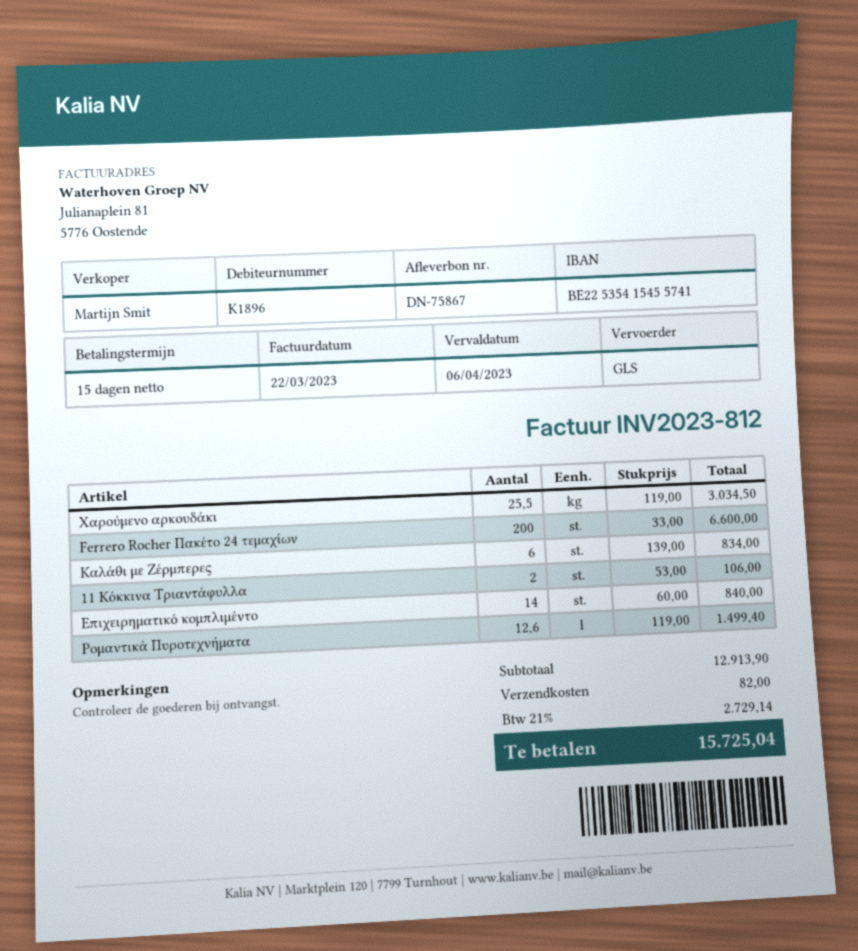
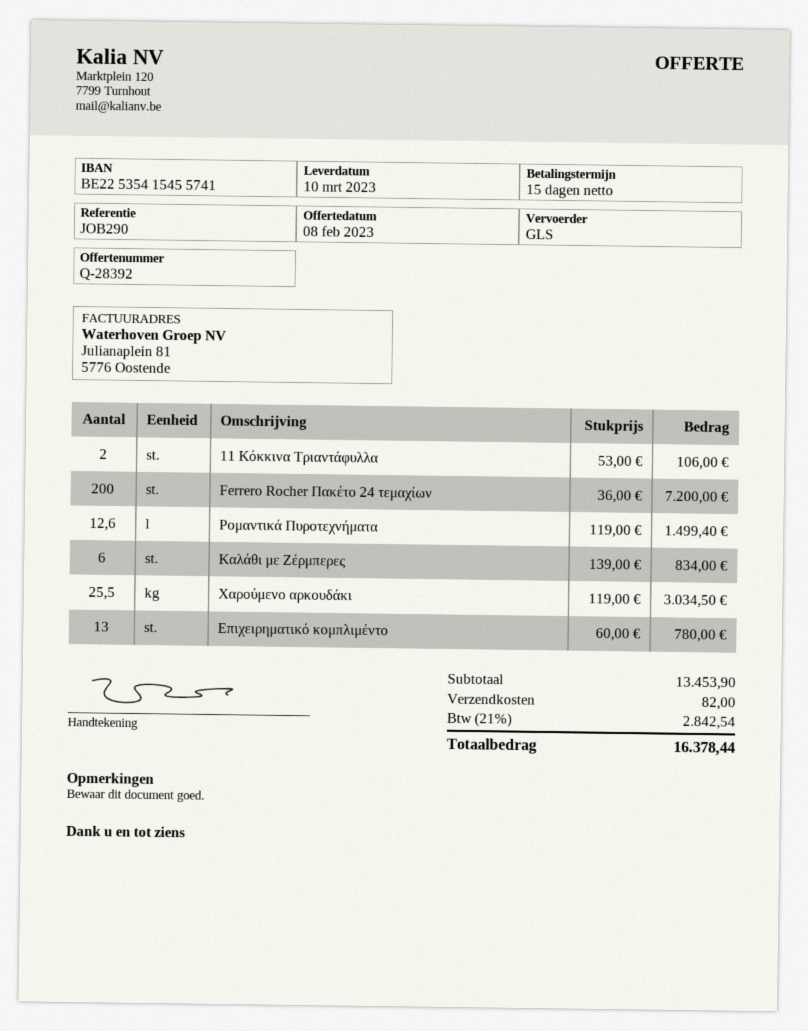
Ferrero Rocher Πακέτο 24 τεμαχίων: 200 x 33.00 = 6600.00 -> 200 x 36.00 = 7200.00
Επιχειρηματικό κομπλιμέντο: 14 x 60.00 = 840.00 -> 13 x 60.00 = 780.00
subtotal: 12913.90 -> 13453.90
tax: 21% = 2729.14 -> 21% = 2842.54
total: 15725.04 -> 16378.44

